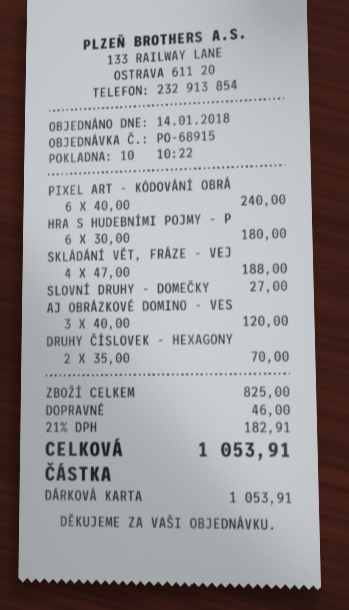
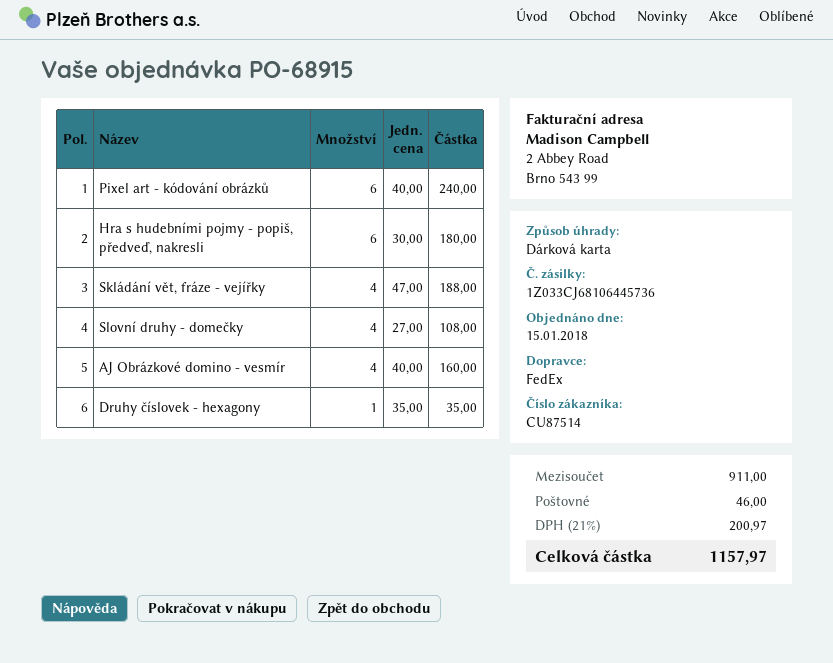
order date: 2018-01-14 -> 2018-01-15
SLOVNÍ DRUHY - DOMEČKY: 1 x 27.00 = 27.00 -> 4 x 27.00 = 108.00
AJ OBRÁZKOVÉ DOMINO - VES: 3 x 40.00 = 120.00 -> 4 x 40.00 = 160.00
DRUHY ČÍSLOVEK - HEXAGONY: 2 x 35.00 = 70.00 -> 1 x 35.00 = 35.00
subtotal: 825.00 -> 911.00
tax: 21% = 182.91 -> 21% = 200.97
total: 1053.91 -> 1157.97

